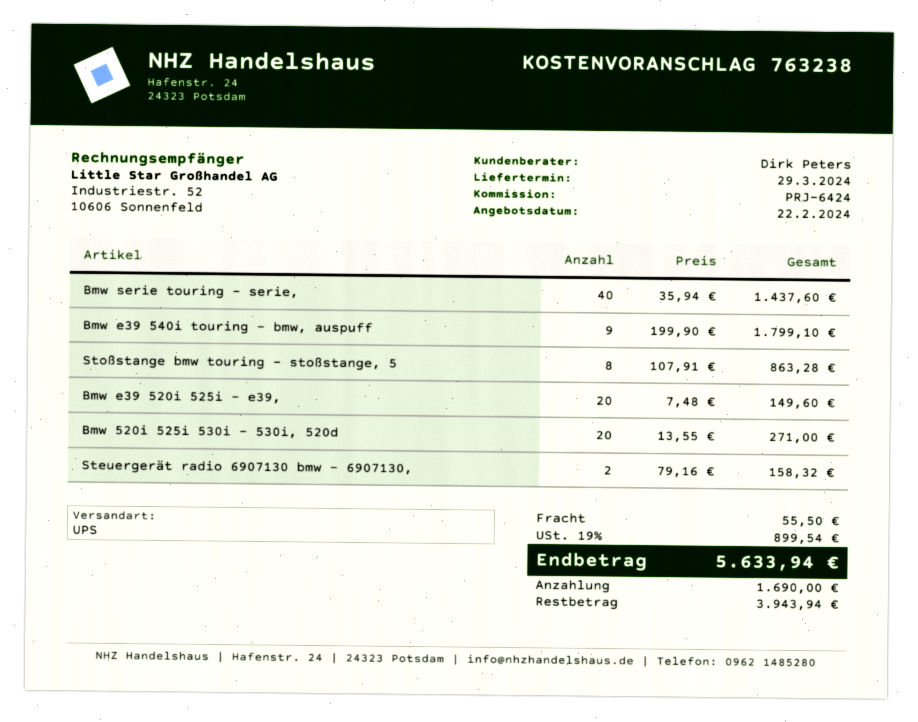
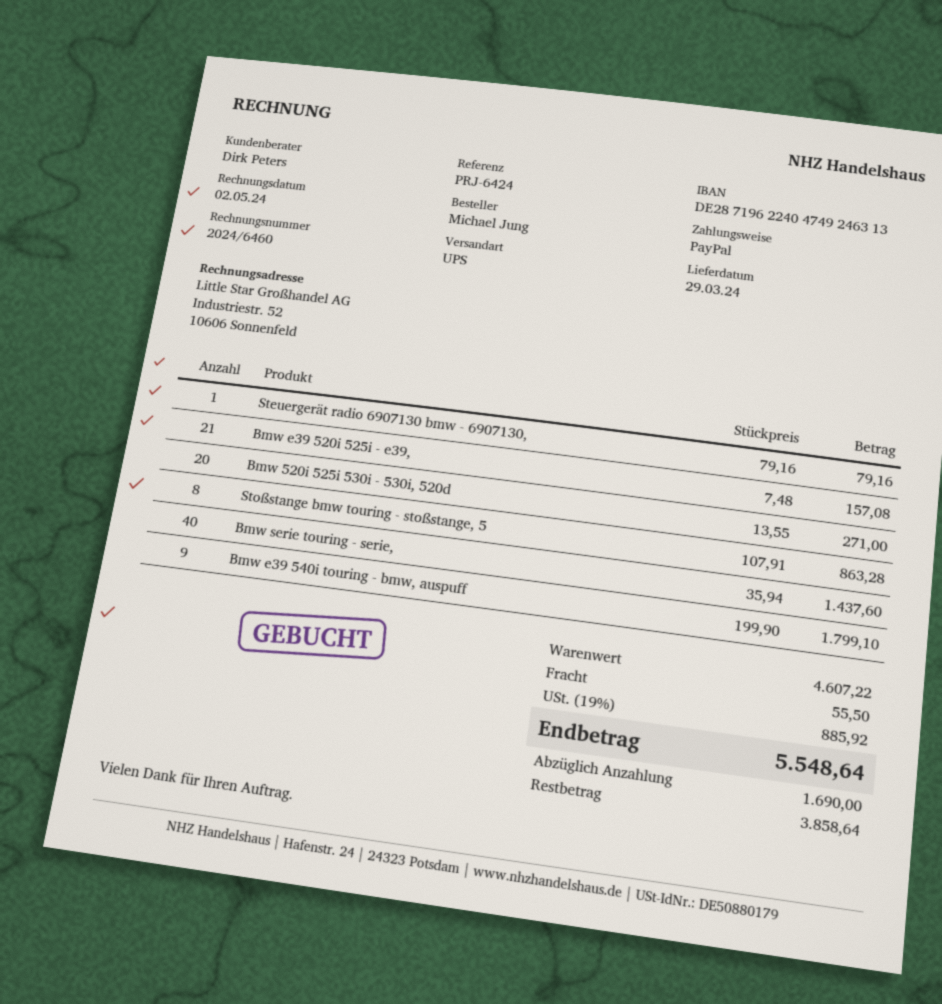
Bmw e39 520i 525i - e39,: 20 x 7.48 = 149.60 -> 21 x 7.48 = 157.08
Steuergerät radio 6907130 bmw - 6907130,: 2 x 79.16 = 158.32 -> 1 x 79.16 = 79.16
tax: 19% = 899.54 -> 19% = 885.92
total: 5633.94 -> 5548.64
balance: 3943.94 -> 3858.64

